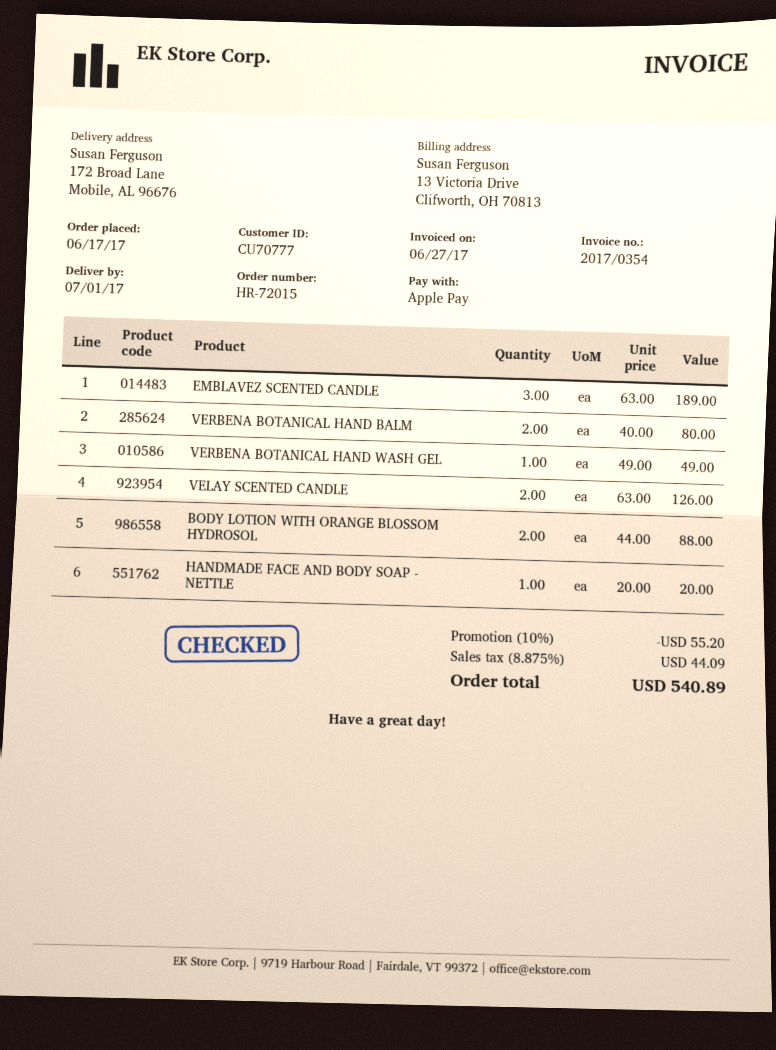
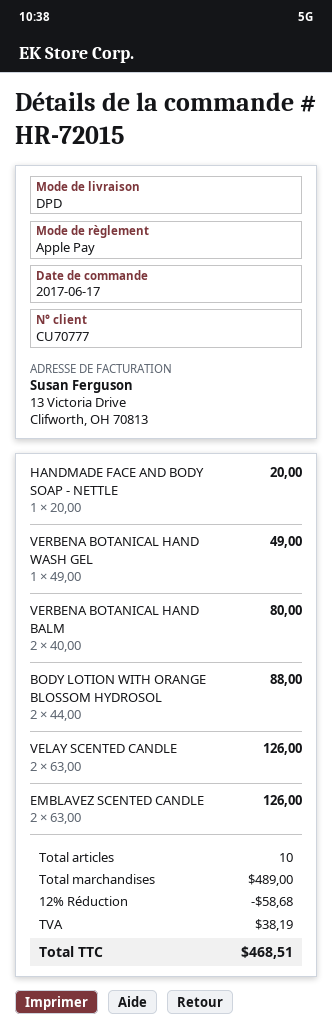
EMBLAVEZ SCENTED CANDLE: 3 x 63.00 = 189.00 -> 2 x 63.00 = 126.00
discount: 10% = 55.20 -> 12% = 58.68
tax: 44.09 -> 38.19
total: 540.89 -> 468.51

